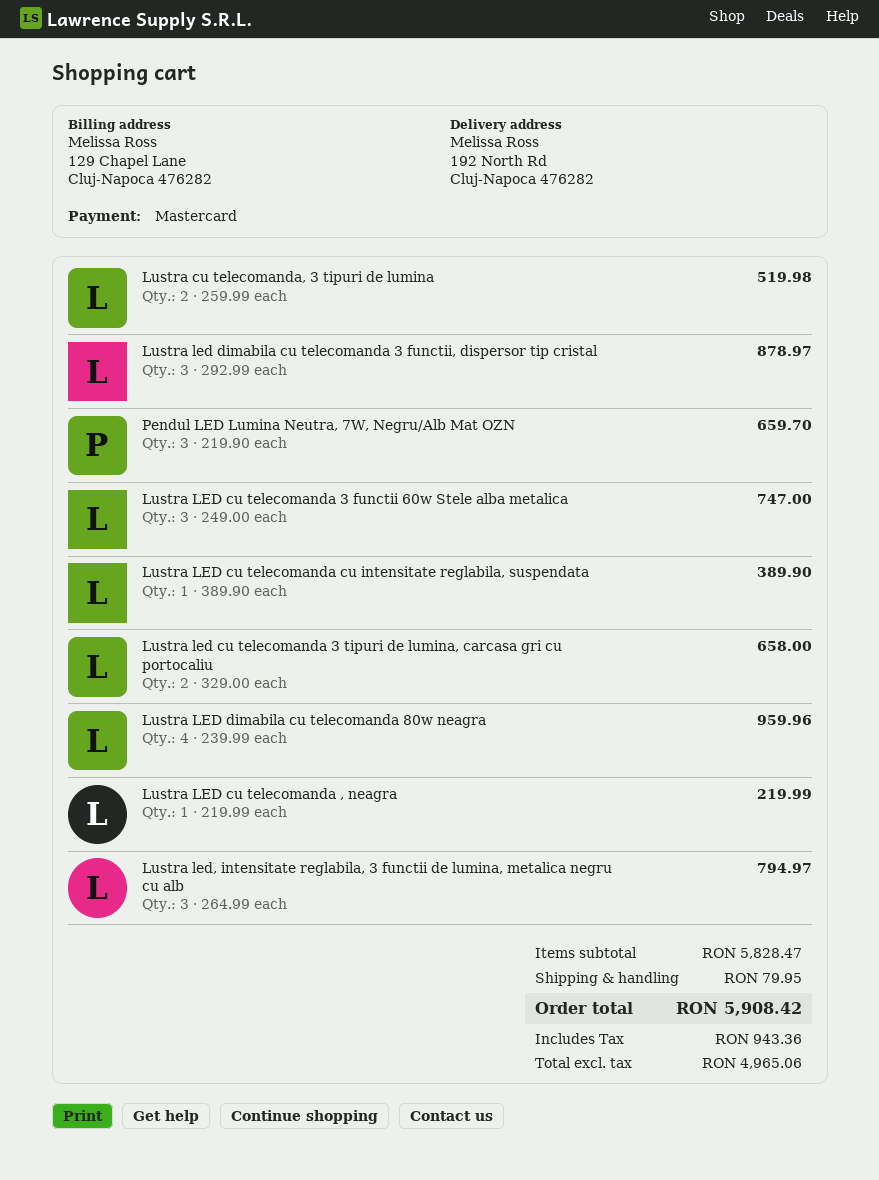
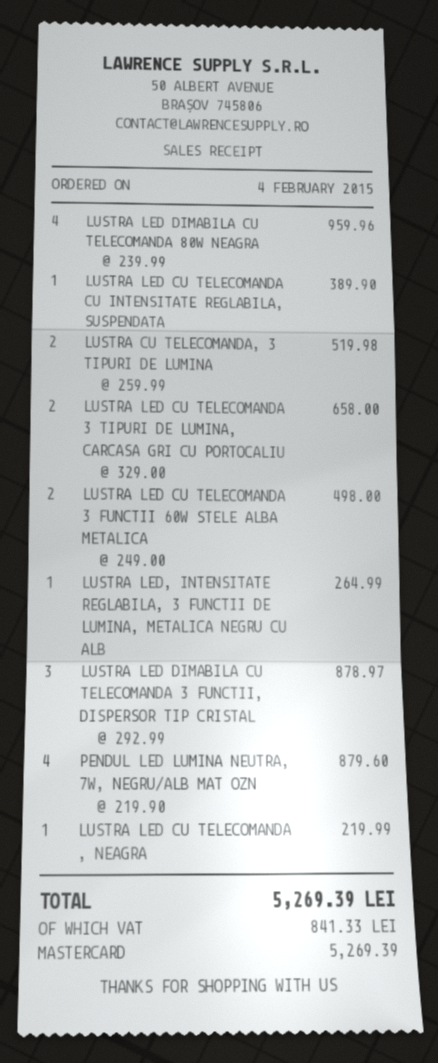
Pendul LED Lumina Neutra, 7W, Negru/Alb Mat OZN: 3 x 219.90 = 659.70 -> 4 x 219.90 = 879.60
Lustra LED cu telecomanda 3 functii 60w Stele alba metalica: 3 x 249.00 = 747.00 -> 2 x 249.00 = 498.00
Lustra led, intensitate reglabila, 3 functii de lumina, metalica negru cu alb: 3 x 264.99 = 794.97 -> 1 x 264.99 = 264.99
shipping: 79.95 -> none
tax: 943.36 -> 841.33
total: 5908.42 -> 5269.39

